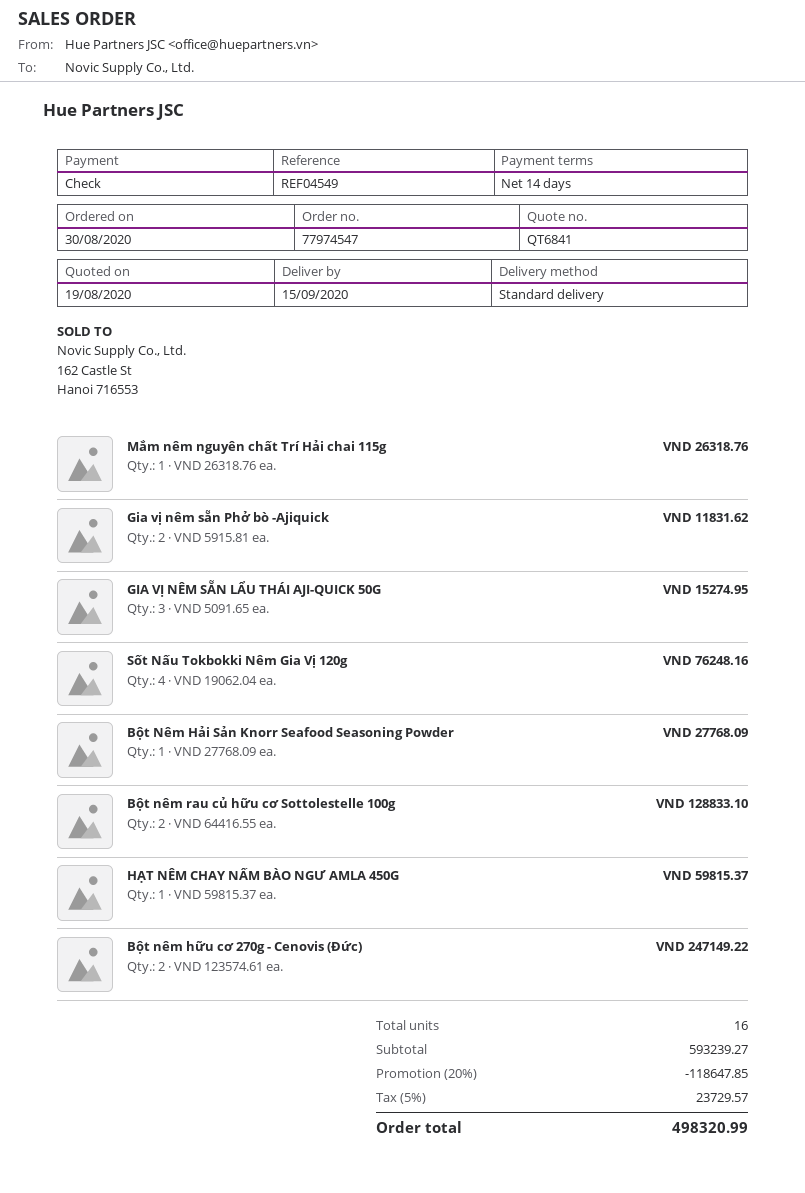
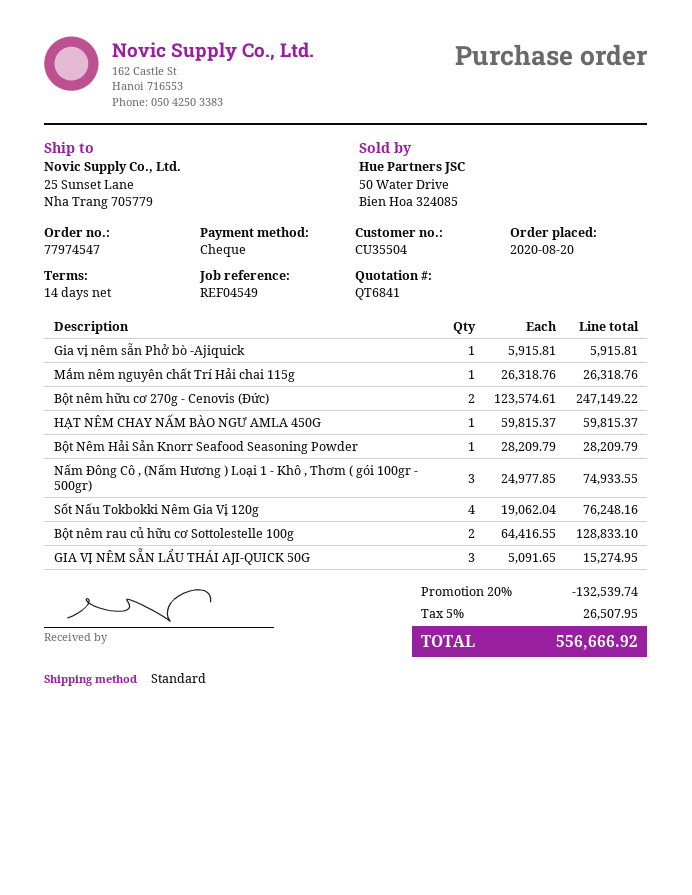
order date: 2020-08-30 -> 2020-08-20
Gia vị nêm sẵn Phở bò -Ajiquick: 2 x 5915.81 = 11831.62 -> 1 x 5915.81 = 5915.81
Bột Nêm Hải Sản Knorr Seafood Seasoning Powder: 1 x 27768.09 = 27768.09 -> 1 x 28209.79 = 28209.79
Nấm Đông Cô , (Nấm Hương ) Loại 1 - Khô , Thơm ( gói 100gr - 500gr): none -> 3 x 24977.85 = 74933.55
discount: 20% = 118647.85 -> 20% = 132539.74
tax: 5% = 23729.57 -> 5% = 26507.95
total: 498320.99 -> 556666.92

